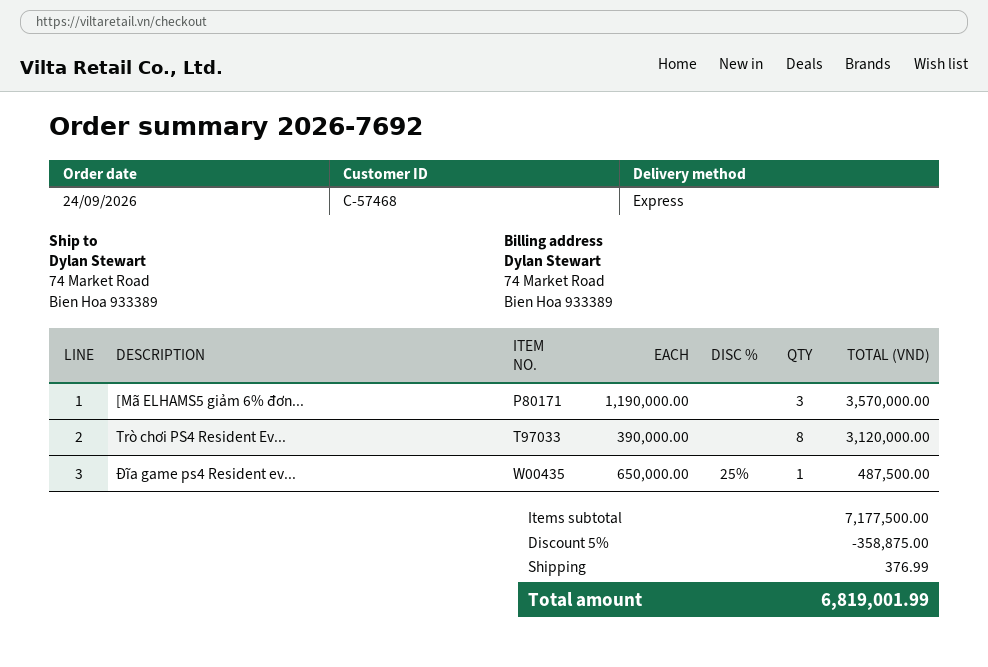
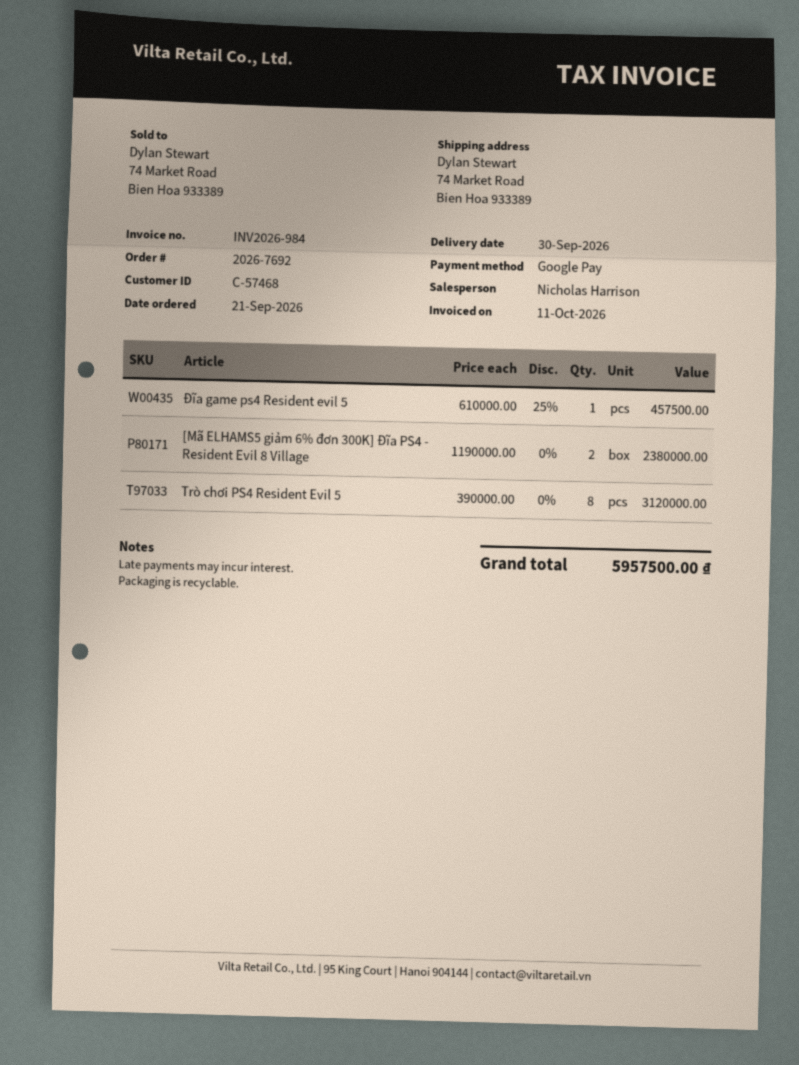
order date: 2026-09-24 -> 2026-09-21
[Mã ELHAMS5 giảm 6% đơn...: 3 x 1190000.00 = 3570000.00 -> 2 x 1190000.00 = 2380000.00
Đĩa game ps4 Resident ev...: 1 x 650000.00 - 25% = 487500.00 -> 1 x 610000.00 - 25% = 457500.00
discount: 5% = 358875.00 -> none
shipping: 376.99 -> none
total: 6819001.99 -> 5957500.00

